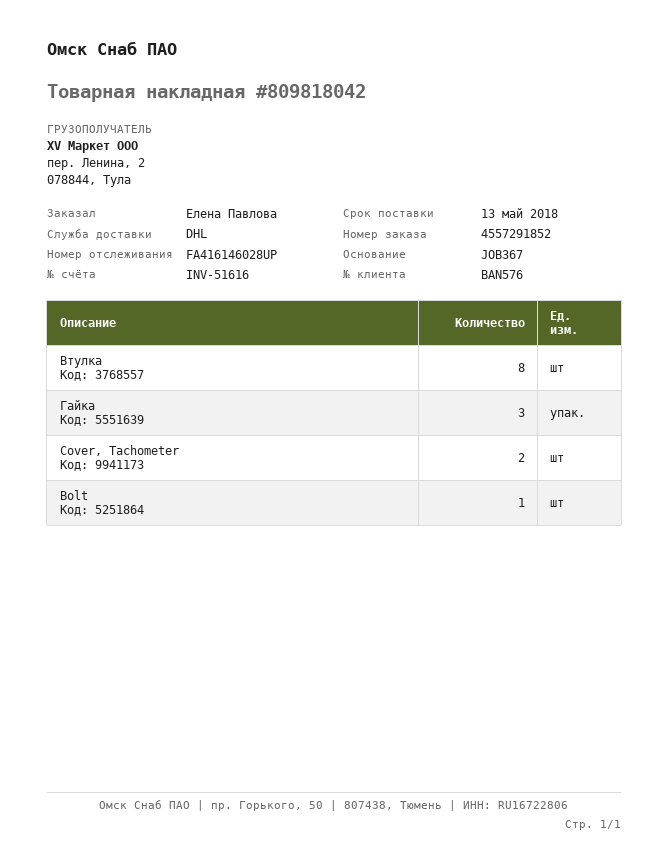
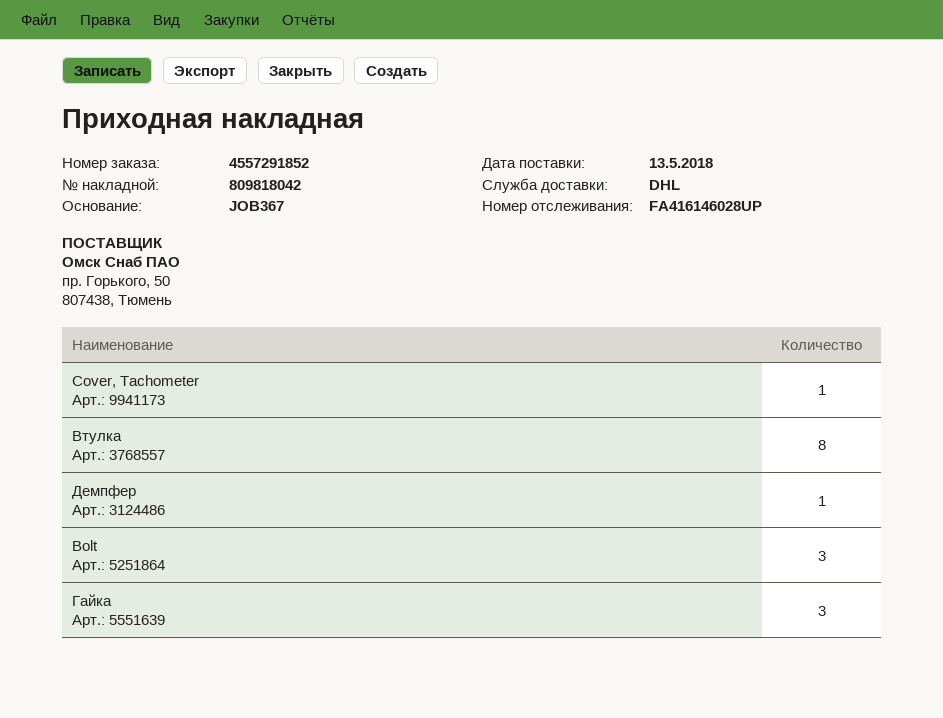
Cover, Tachometer: 2 -> 1
Bolt: 1 -> 3
Демпфер: none -> 1

